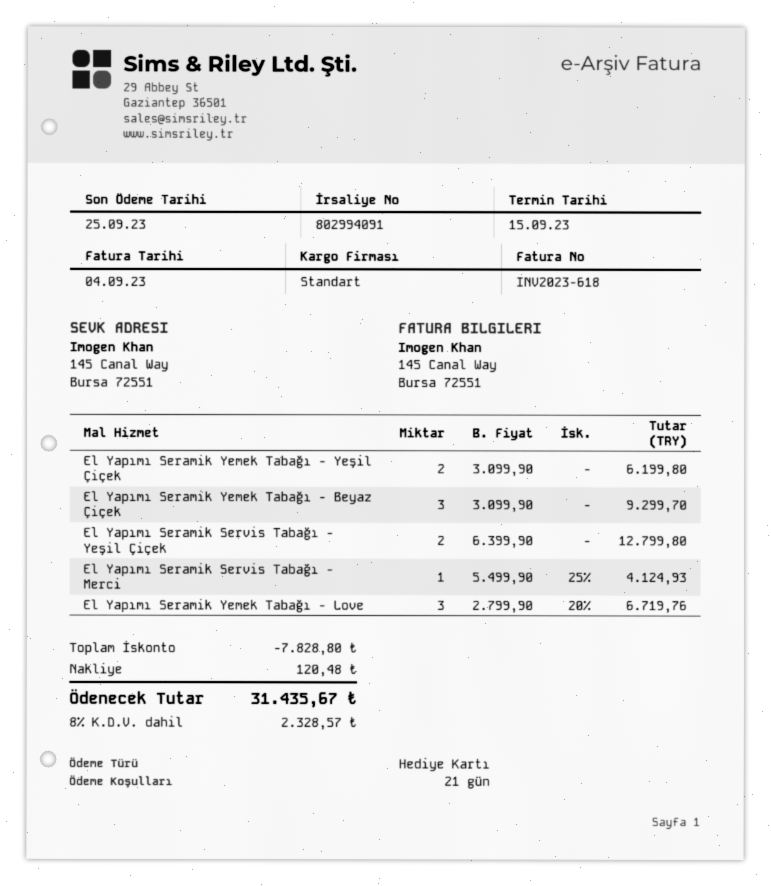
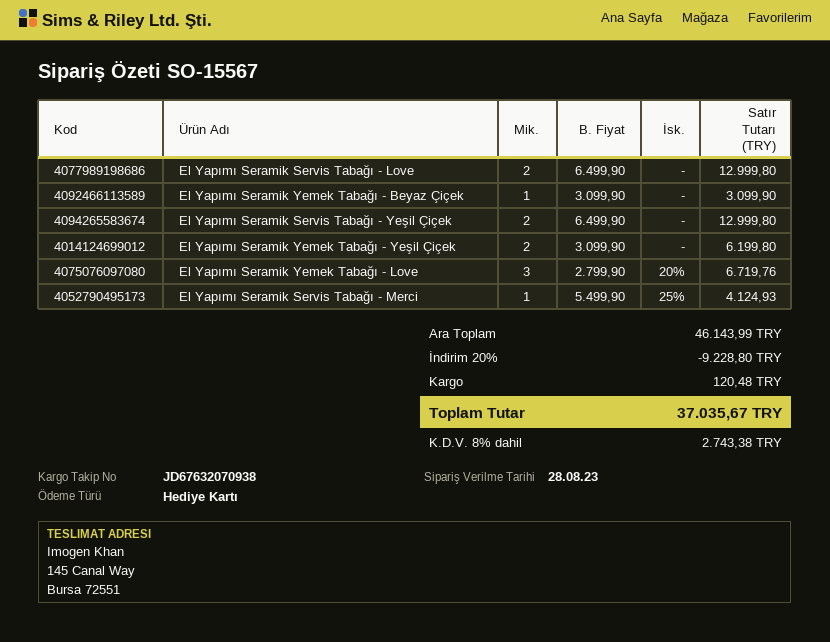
El Yapımı Seramik Yemek Tabağı - Beyaz Çiçek: 3 x 3099.90 = 9299.70 -> 1 x 3099.90 = 3099.90
El Yapımı Seramik Servis Tabağı - Yeşil Çiçek: 2 x 6399.90 = 12799.80 -> 2 x 6499.90 = 12999.80
El Yapımı Seramik Servis Tabağı - Love: none -> 2 x 6499.90 = 12999.80
discount: 7828.80 -> 9228.80
tax: 8% = 2328.57 -> 8% = 2743.38
total: 31435.67 -> 37035.67

